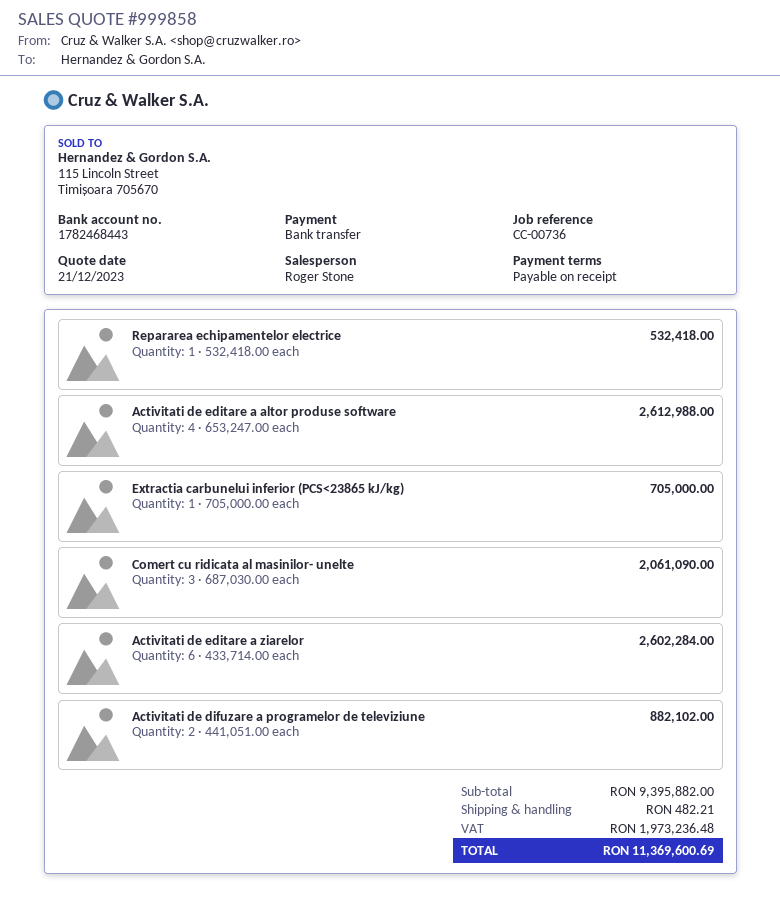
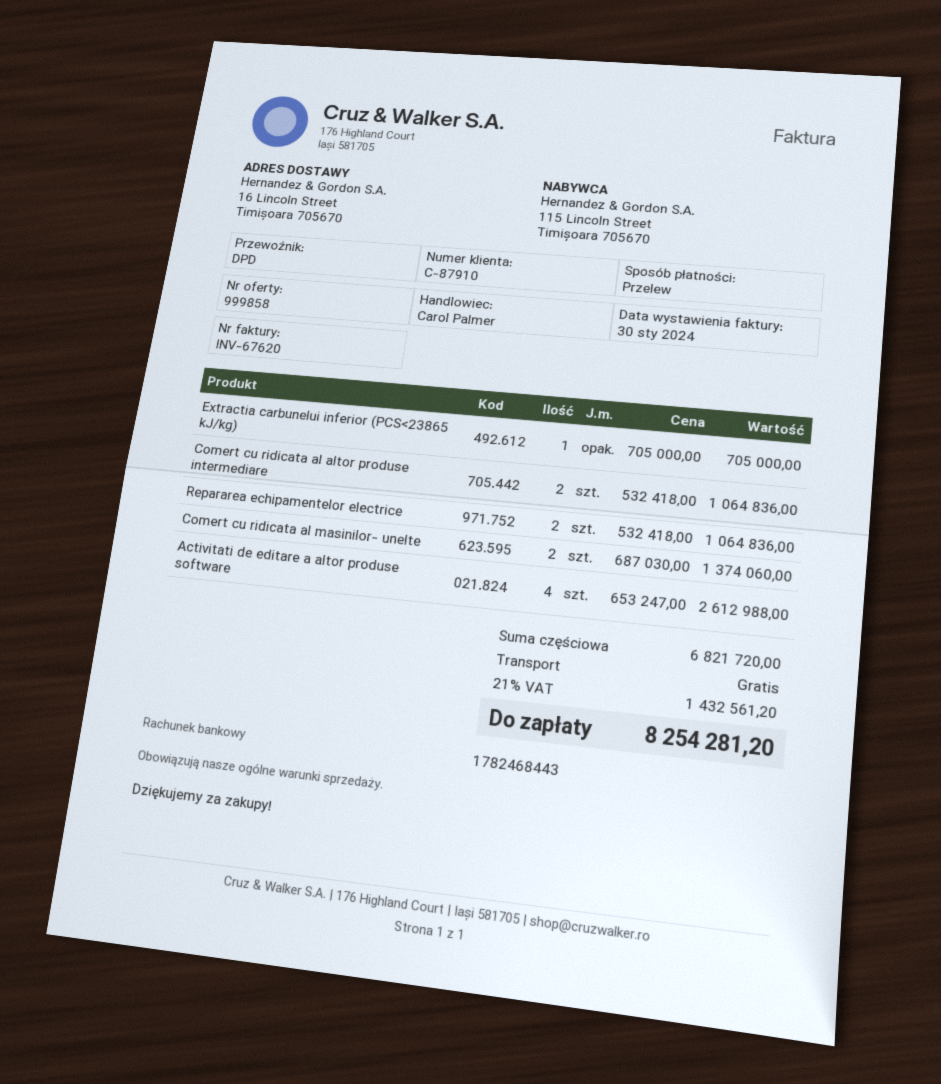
sales rep: Roger Stone -> Carol Palmer
Repararea echipamentelor electrice: 1 x 532418.00 = 532418.00 -> 2 x 532418.00 = 1064836.00
Comert cu ridicata al masinilor- unelte: 3 x 687030.00 = 2061090.00 -> 2 x 687030.00 = 1374060.00
Activitati de editare a ziarelor: 6 x 433714.00 = 2602284.00 -> none
Activitati de difuzare a programelor de televiziune: 2 x 441051.00 = 882102.00 -> none
Comert cu ridicata al altor produse intermediare: none -> 2 x 532418.00 = 1064836.00
subtotal: 9395882.00 -> 6821720.00
shipping: 482.21 -> 0.00
tax: 1973236.48 -> 1432561.20
total: 11369600.69 -> 8254281.20

